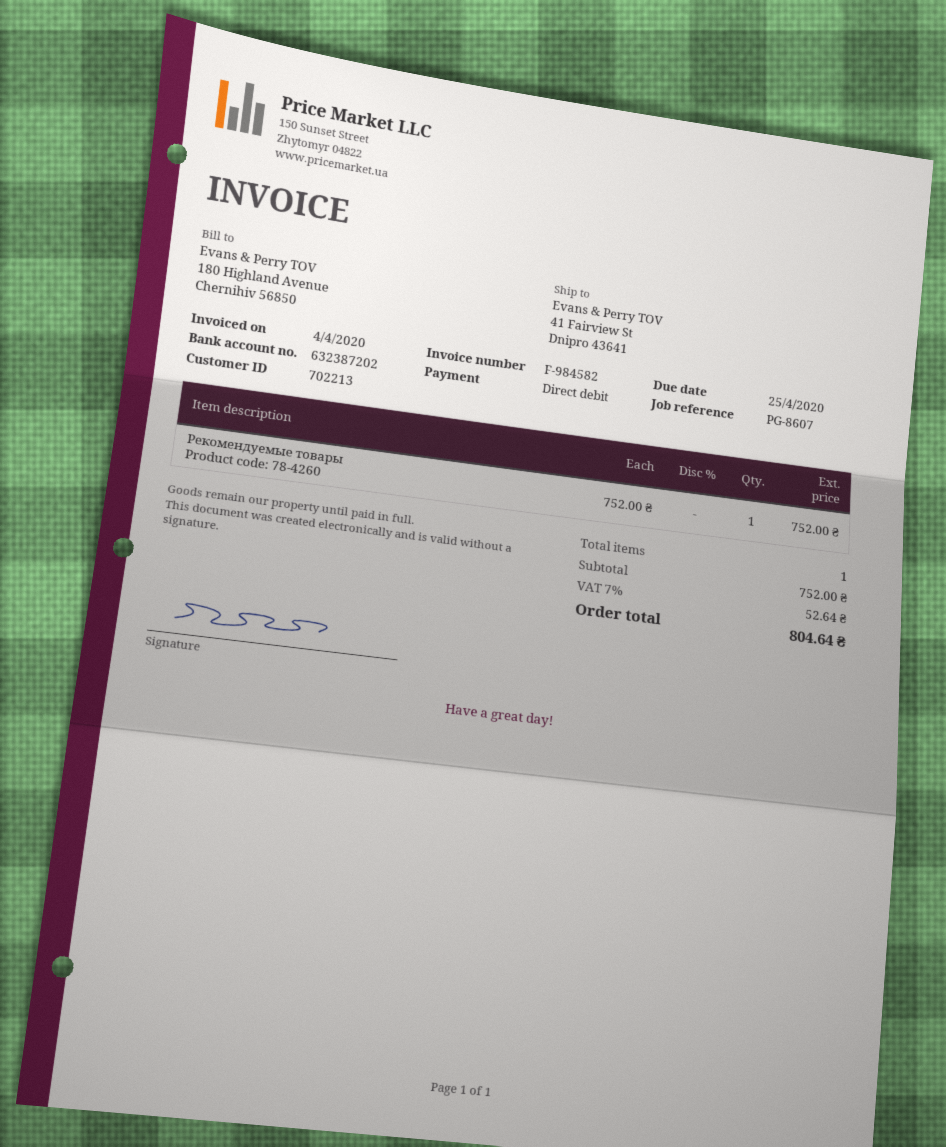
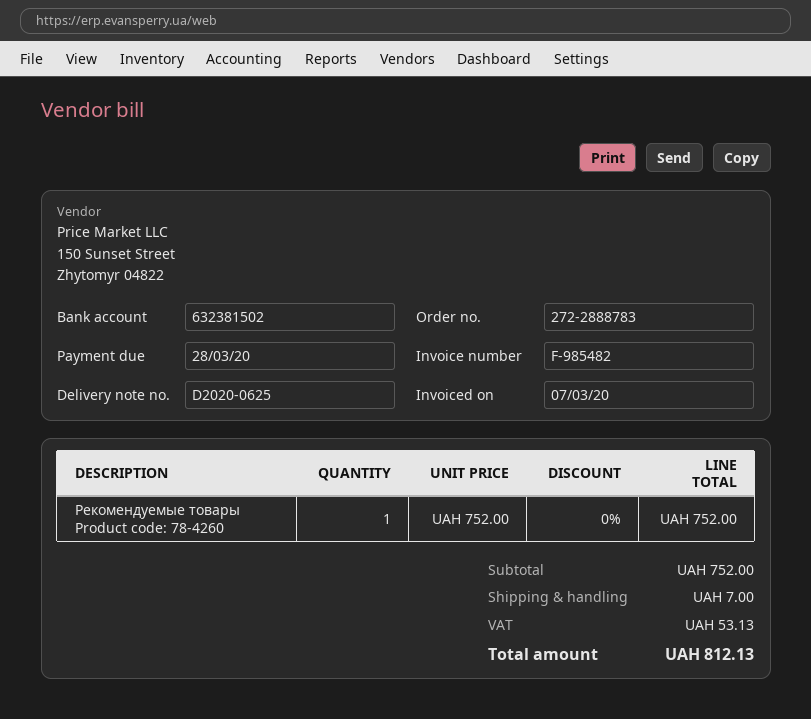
invoice number: F-984582 -> F-985482
invoice date: 2020-04-04 -> 2020-03-07
due date: 2020-04-25 -> 2020-03-28
bank account: 632387202 -> 632381502
shipping: none -> 7.00
tax: 52.64 -> 53.13
total: 804.64 -> 812.13

